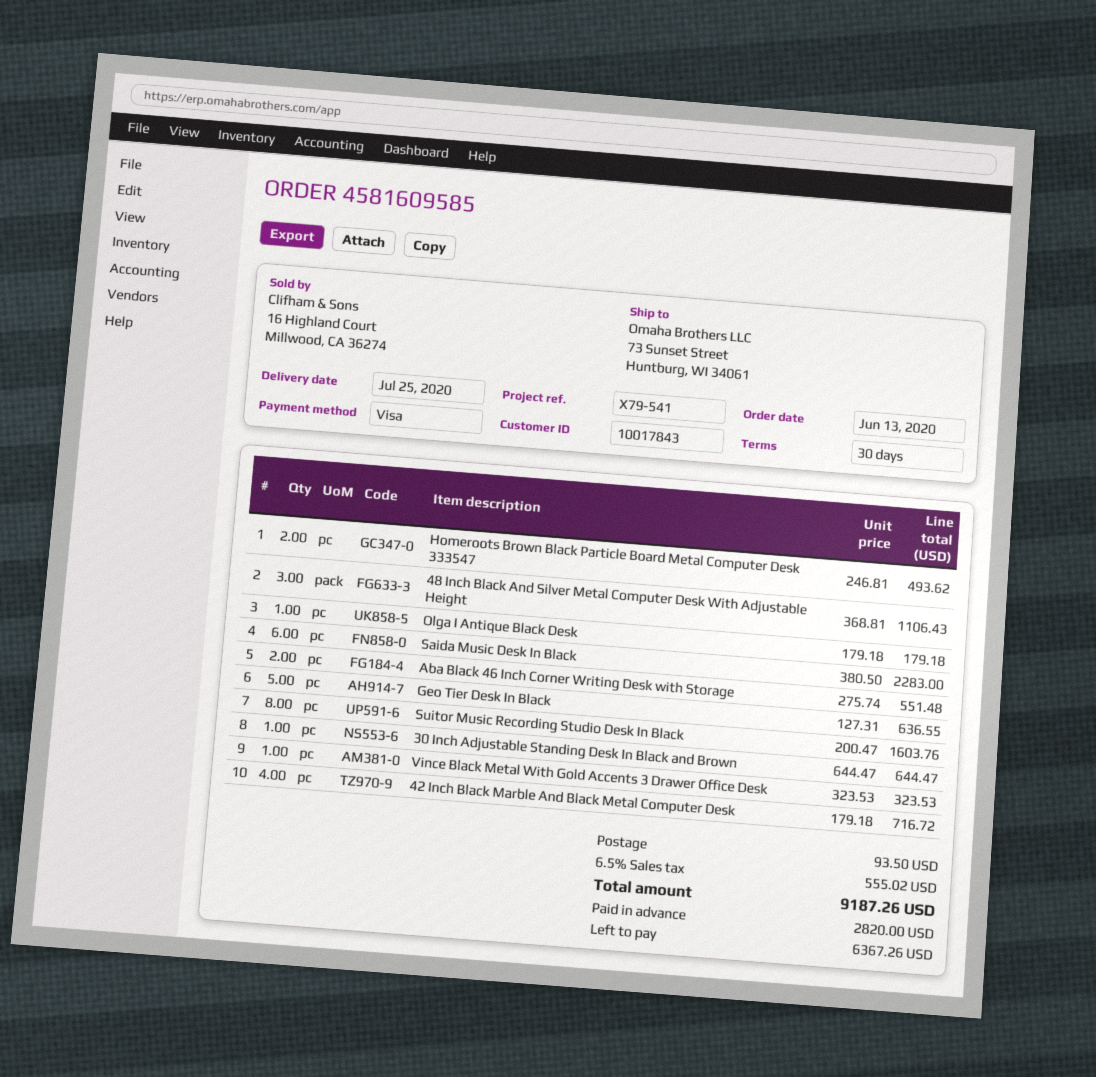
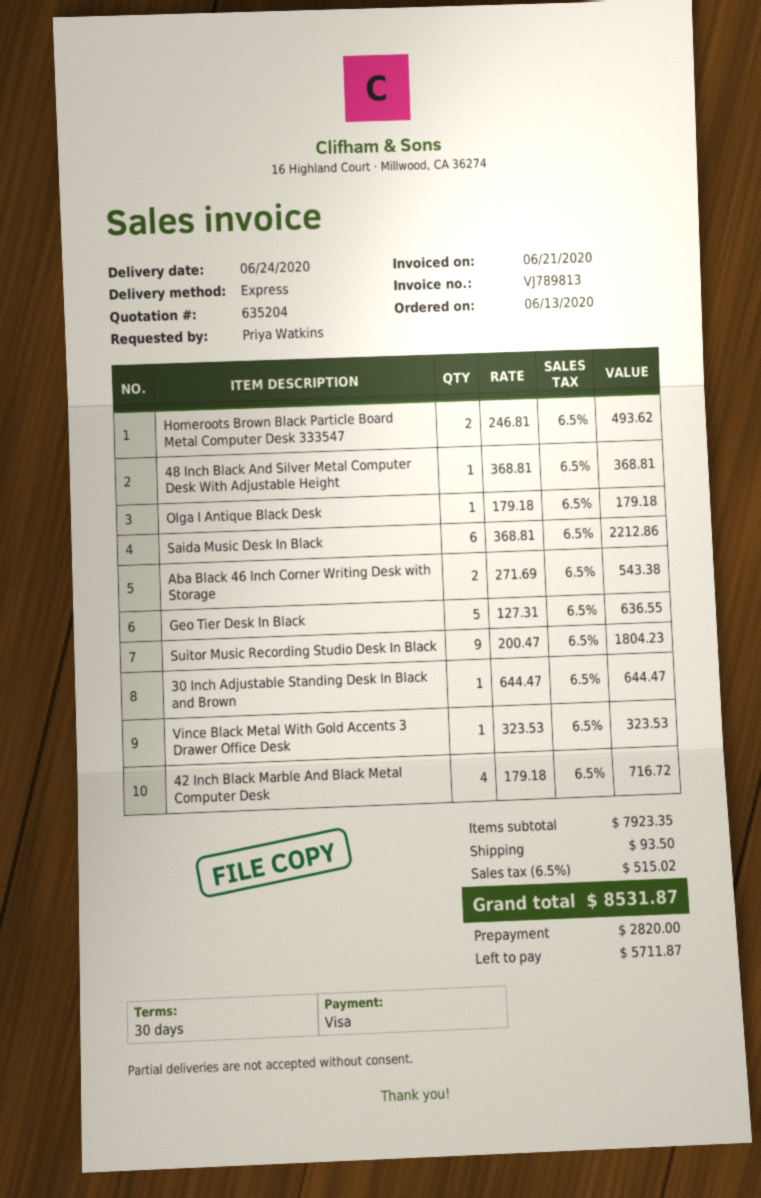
delivery date: 2020-07-25 -> 2020-06-24
48 Inch Black And Silver Metal Computer Desk With Adjustable Height: 3 x 368.81 = 1106.43 -> 1 x 368.81 = 368.81
Saida Music Desk In Black: 6 x 380.50 = 2283.00 -> 6 x 368.81 = 2212.86
Aba Black 46 Inch Corner Writing Desk with Storage: 2 x 275.74 = 551.48 -> 2 x 271.69 = 543.38
Suitor Music Recording Studio Desk In Black: 8 x 200.47 = 1603.76 -> 9 x 200.47 = 1804.23
tax: 6.5% = 555.02 -> 6.5% = 515.02
total: 9187.26 -> 8531.87
balance: 6367.26 -> 5711.87

